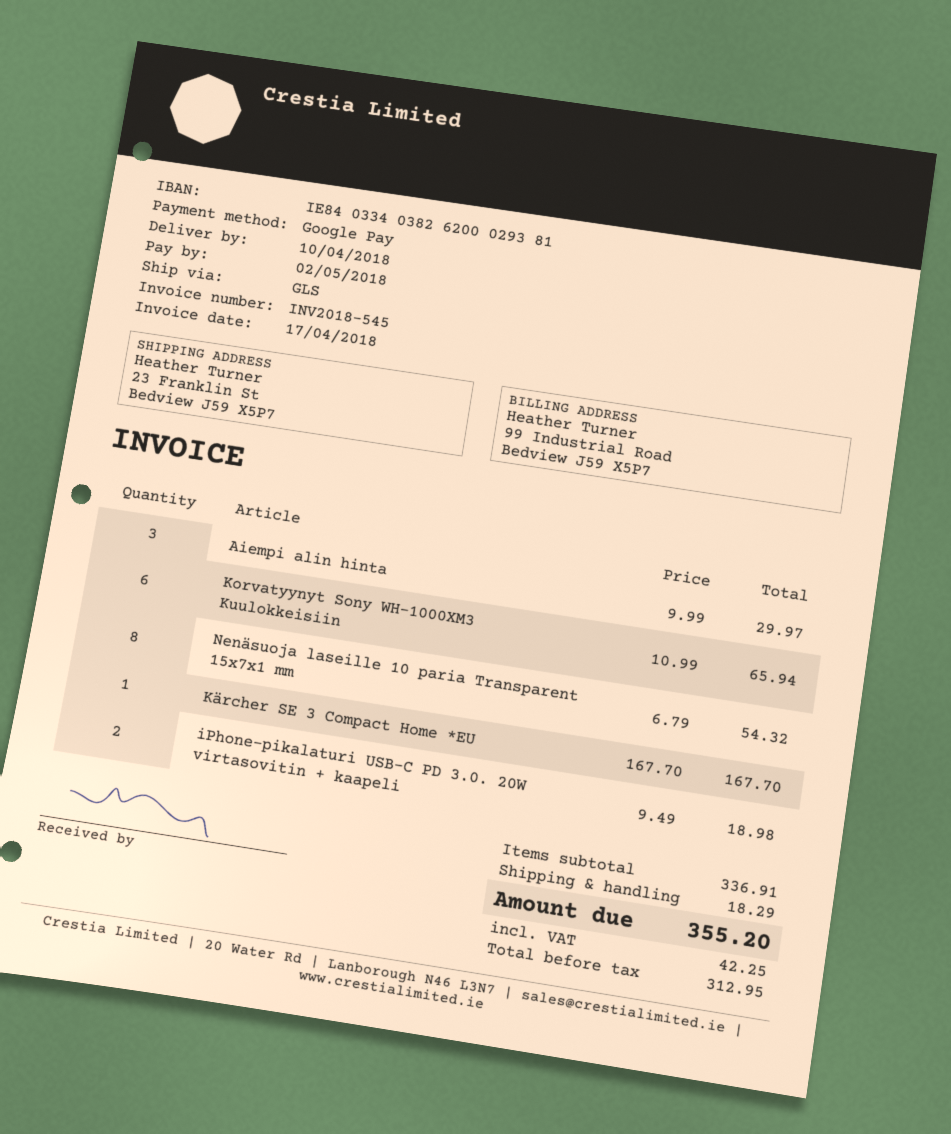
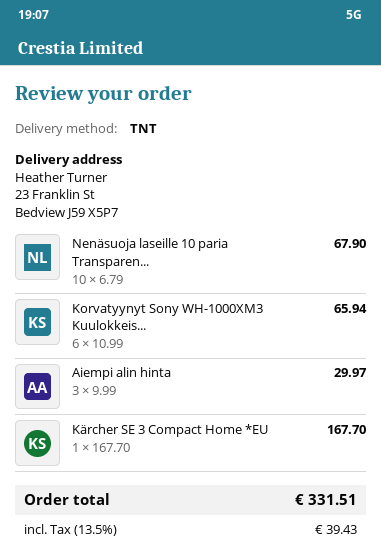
shipping method: GLS -> TNT
Nenäsuoja laseille 10 paria Transparent 15x7x1 mm: 8 x 6.79 = 54.32 -> 10 x 6.79 = 67.90
iPhone-pikalaturi USB-C PD 3.0. 20W virtasovitin + kaapeli: 2 x 9.49 = 18.98 -> none
shipping: 18.29 -> none
tax: 42.25 -> 39.43
total: 355.20 -> 331.51

